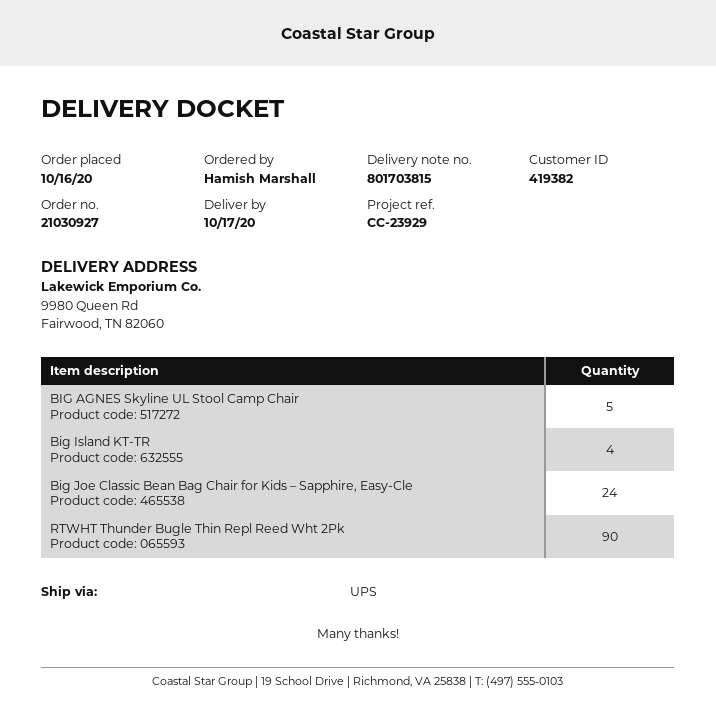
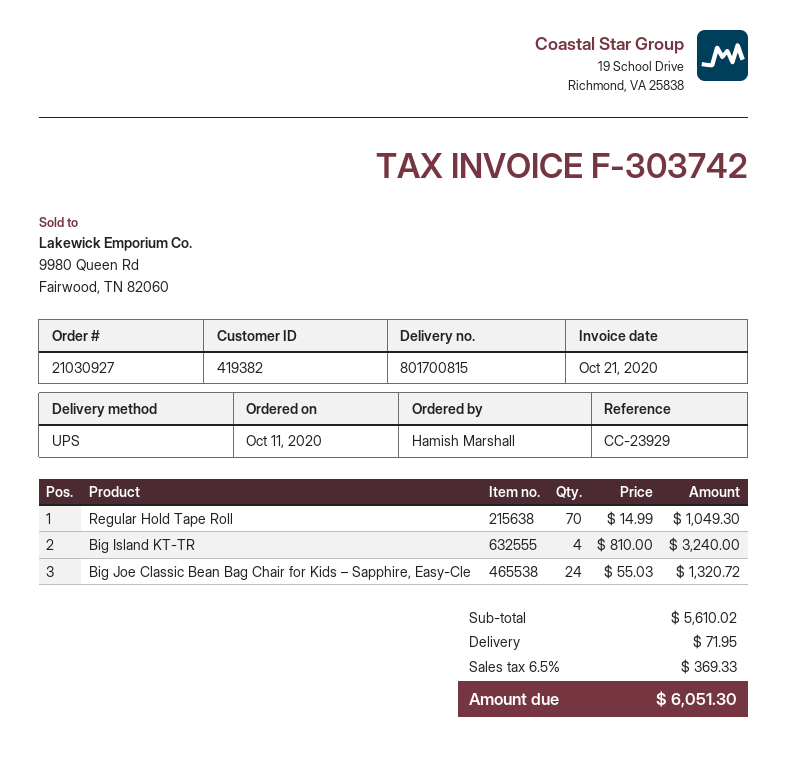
order date: 2020-10-16 -> 2020-10-11
delivery note number: 801703815 -> 801700815
BIG AGNES Skyline UL Stool Camp Chair: 5 -> none
RTWHT Thunder Bugle Thin Repl Reed Wht 2Pk: 90 -> none
Regular Hold Tape Roll: none -> 70

